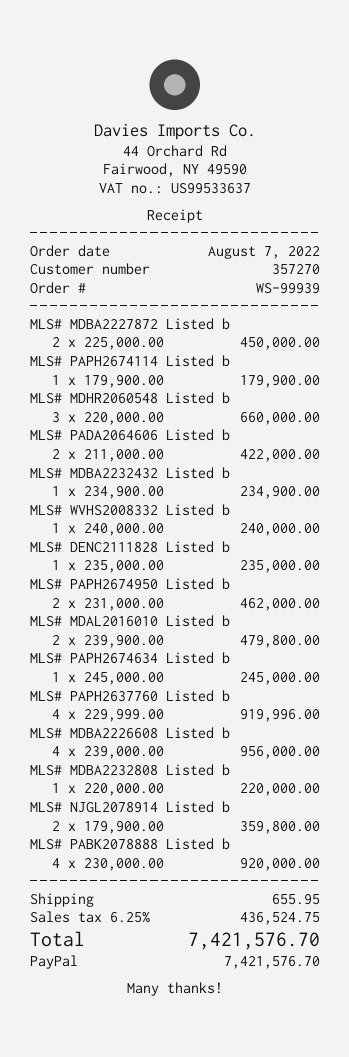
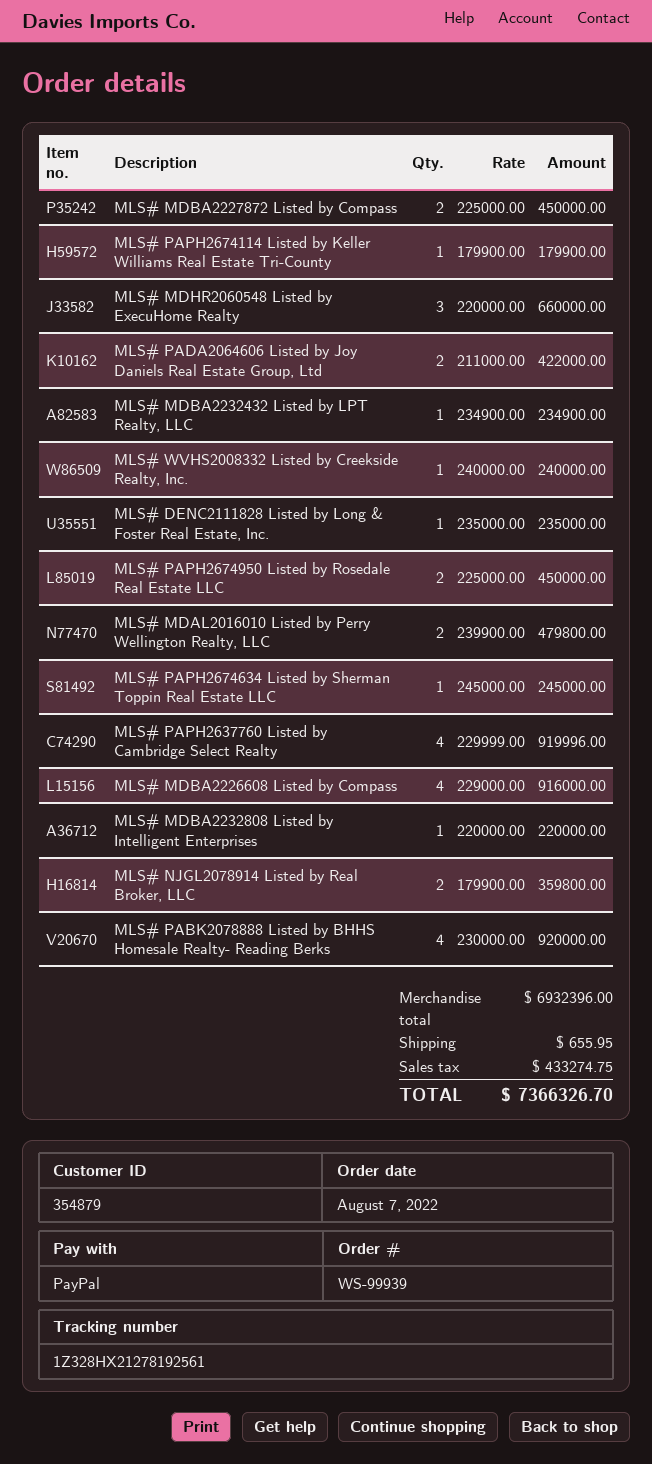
customer number: 357270 -> 354879
MLS# PAPH2674950 Listed b: 2 x 231000.00 = 462000.00 -> 2 x 225000.00 = 450000.00
MLS# MDBA2226608 Listed b: 4 x 239000.00 = 956000.00 -> 4 x 229000.00 = 916000.00
tax: 436524.75 -> 433274.75
total: 7421576.70 -> 7366326.70

